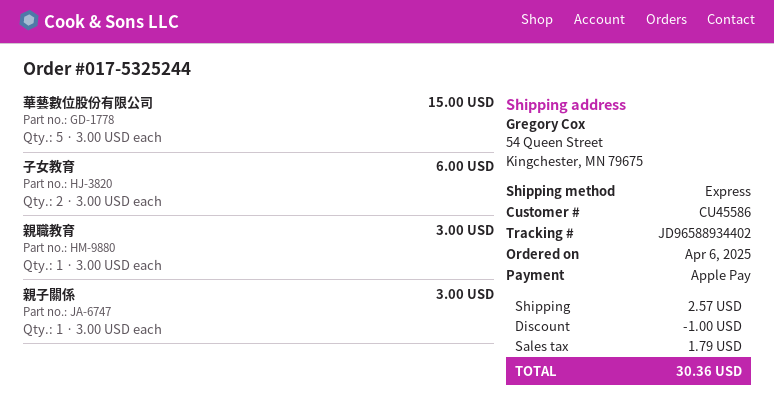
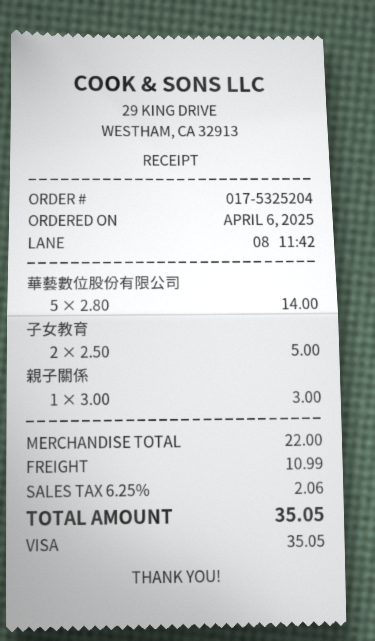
order number: 017-5325244 -> 017-5325204
payment method: Apple Pay -> Visa
華藝數位股份有限公司: 5 x 3.00 = 15.00 -> 5 x 2.80 = 14.00
子女教育: 2 x 3.00 = 6.00 -> 2 x 2.50 = 5.00
親職教育: 1 x 3.00 = 3.00 -> none
discount: 1.00 -> none
shipping: 2.57 -> 10.99
tax: 1.79 -> 2.06
total: 30.36 -> 35.05

